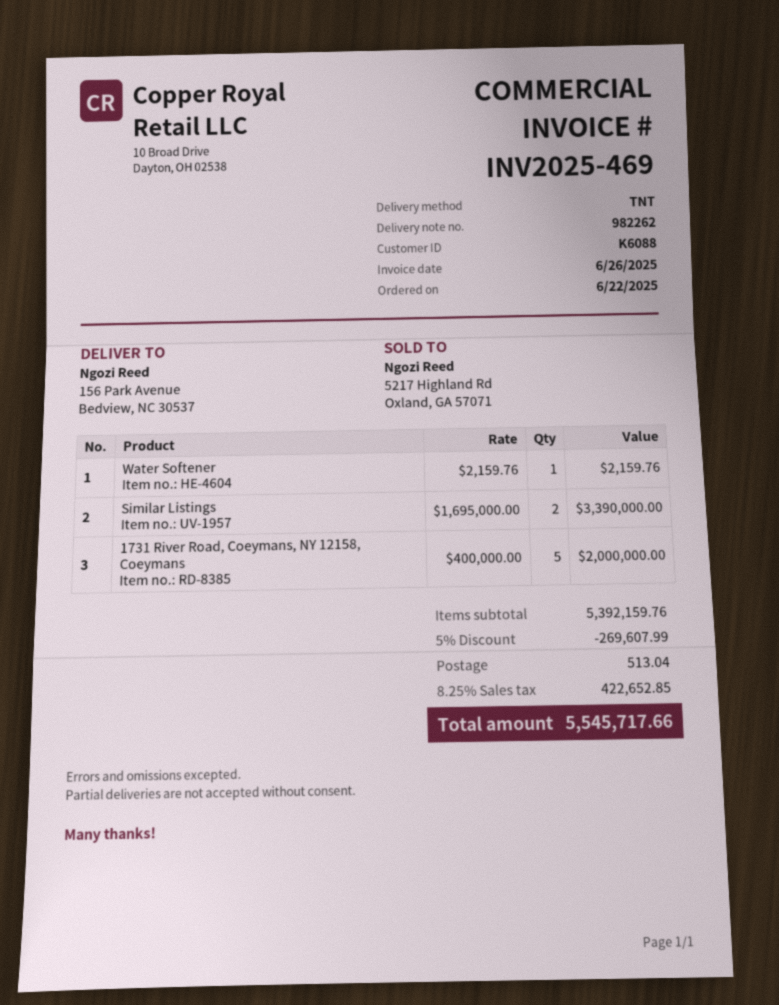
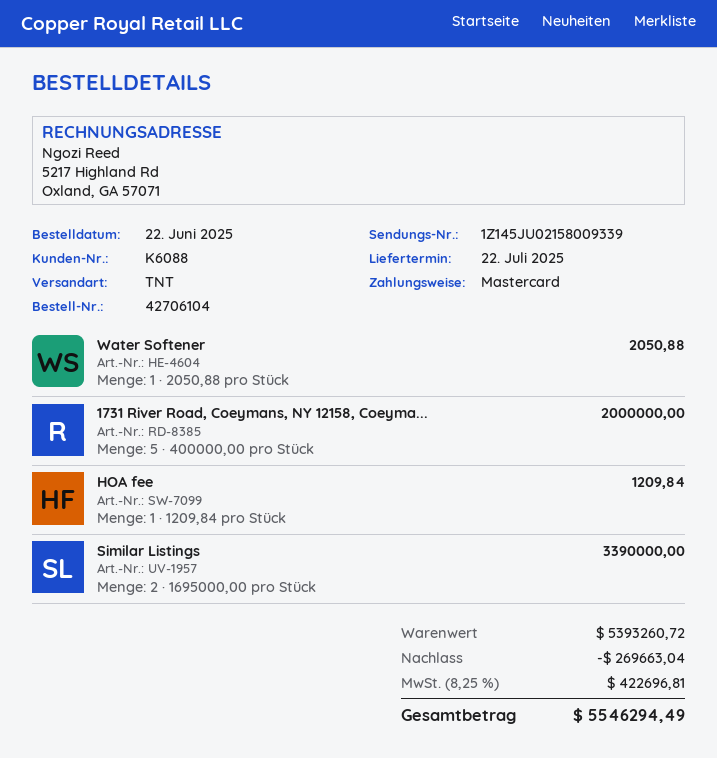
Water Softener: 1 x 2159.76 = 2159.76 -> 1 x 2050.88 = 2050.88
HOA fee: none -> 1 x 1209.84 = 1209.84
subtotal: 5392159.76 -> 5393260.72
discount: 269607.99 -> 269663.04
shipping: 513.04 -> none
tax: 8.25% = 422652.85 -> 8.25% = 422696.81
total: 5545717.66 -> 5546294.49

